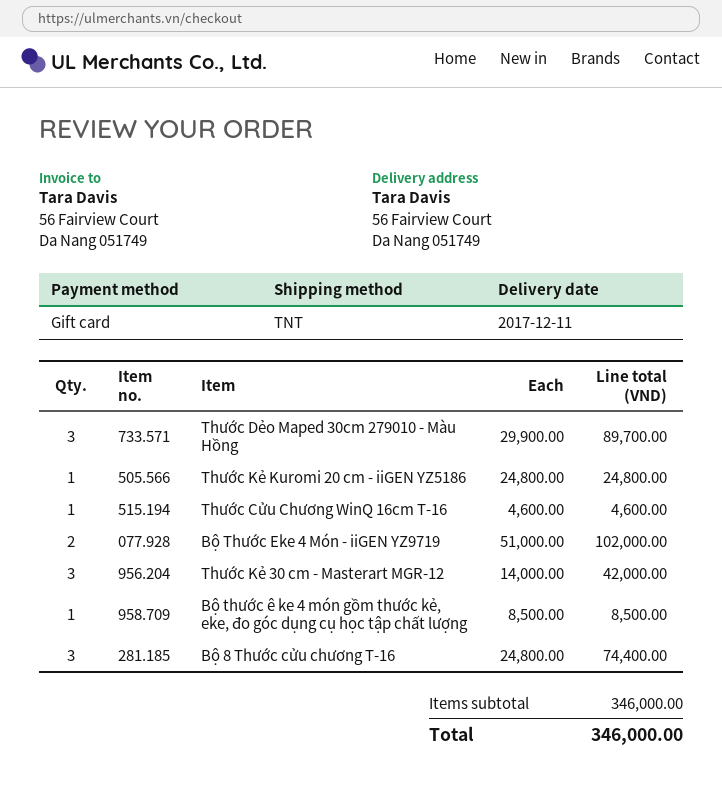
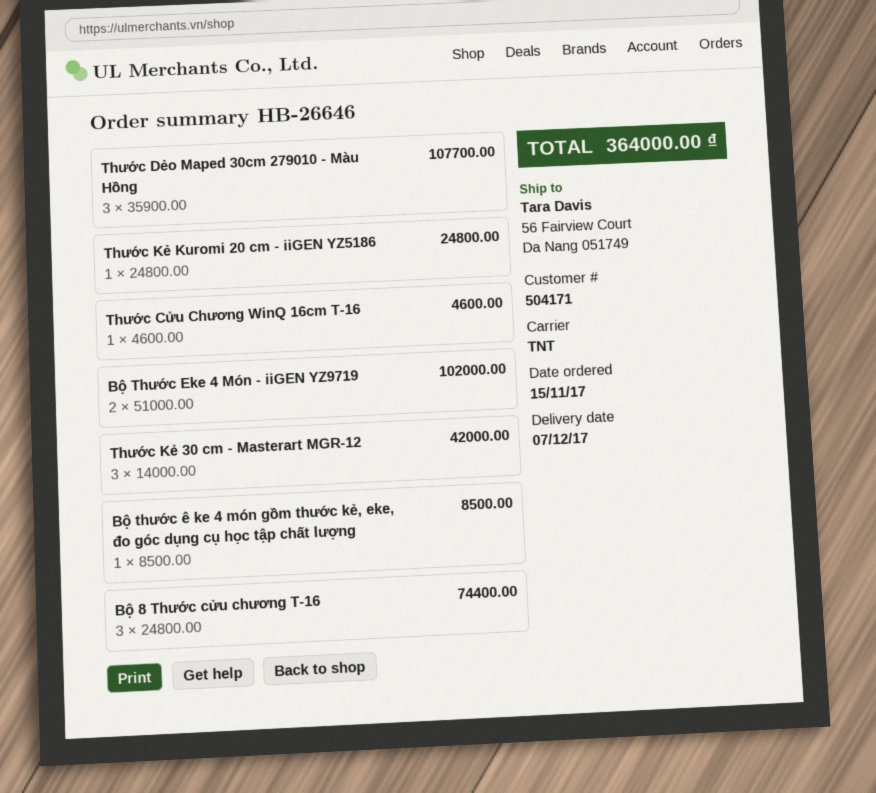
delivery date: 2017-12-11 -> 2017-12-07
Thước Dẻo Maped 30cm 279010 - Màu Hồng: 3 x 29900.00 = 89700.00 -> 3 x 35900.00 = 107700.00
total: 346000.00 -> 364000.00

